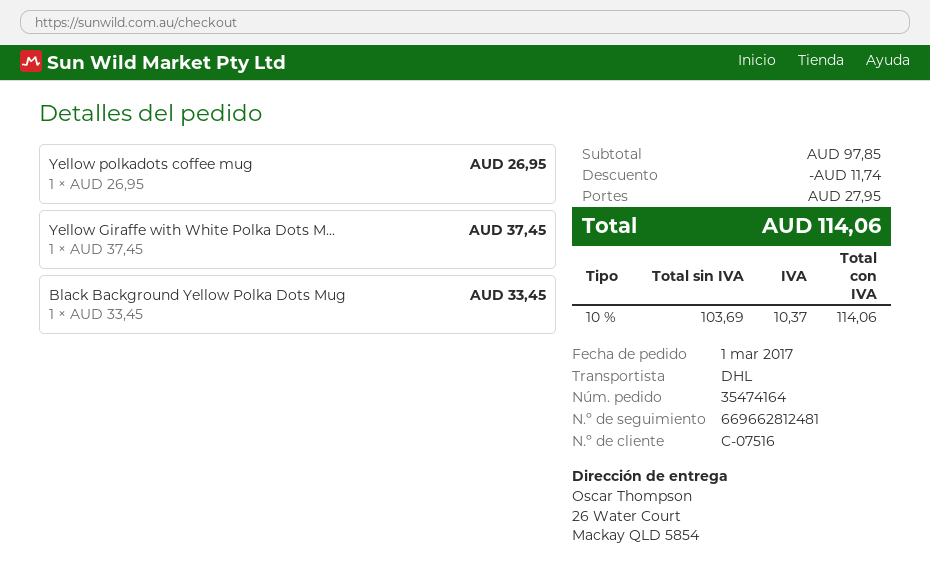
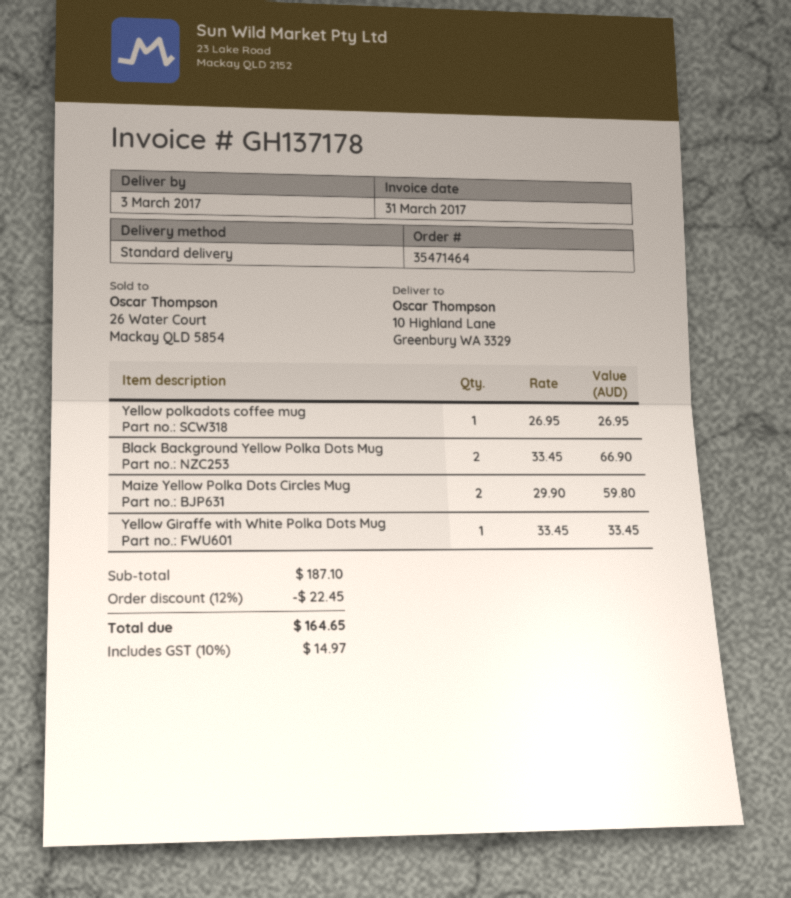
order number: 35474164 -> 35471464
shipping method: DHL -> standard
ship to: 26 Water Court, Mackay QLD 5854 -> 10 Highland Lane, Greenbury WA 3329
Yellow Giraffe with White Polka Dots M...: 1 x 37.45 = 37.45 -> 1 x 33.45 = 33.45
Black Background Yellow Polka Dots Mug: 1 x 33.45 = 33.45 -> 2 x 33.45 = 66.90
Maize Yellow Polka Dots Circles Mug: none -> 2 x 29.90 = 59.80
subtotal: 97.85 -> 187.10
discount: 11.74 -> 22.45
shipping: 27.95 -> none
tax: 10% = 10.37 -> 10% = 14.97
total: 114.06 -> 164.65

